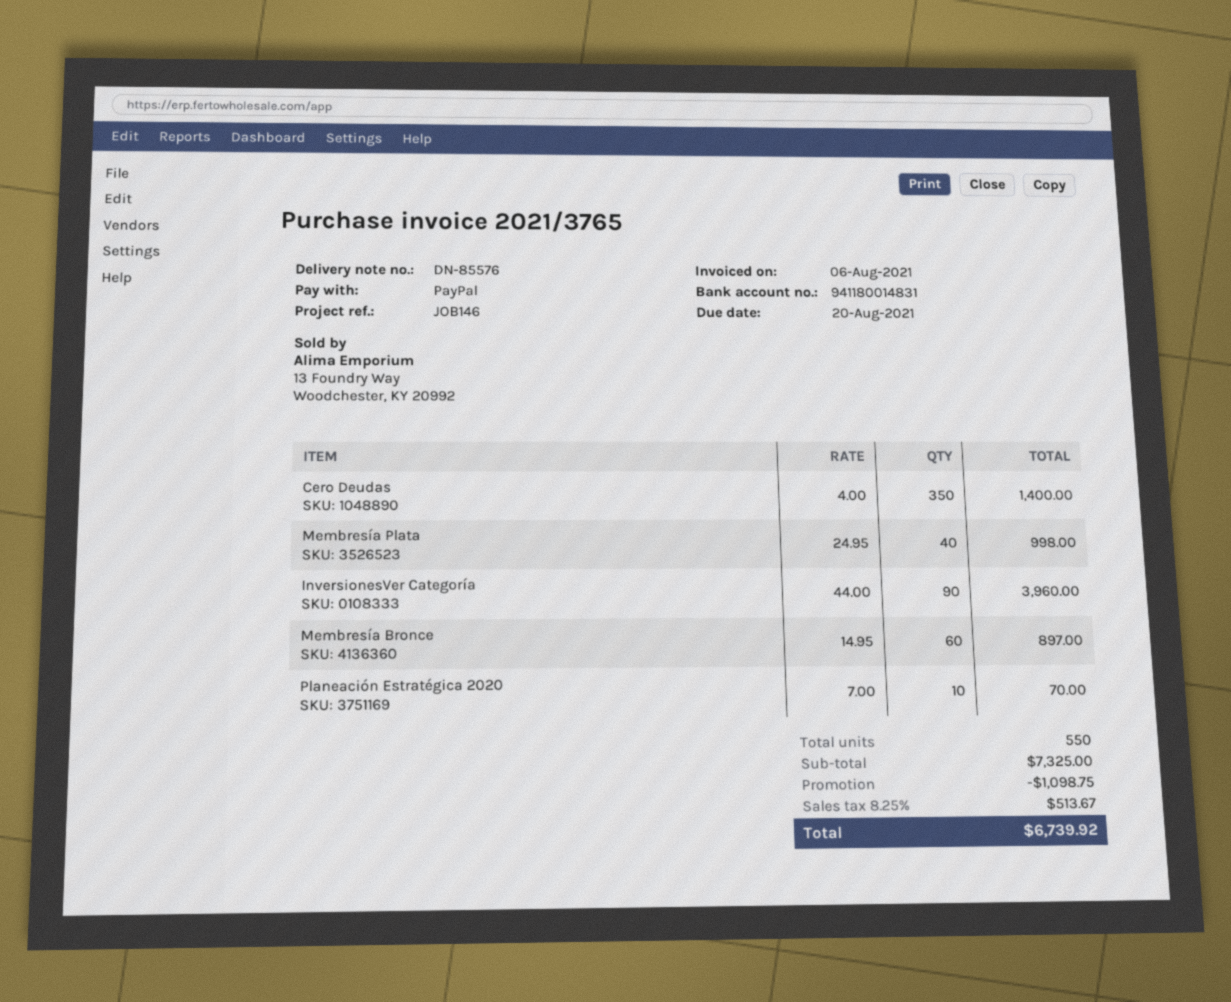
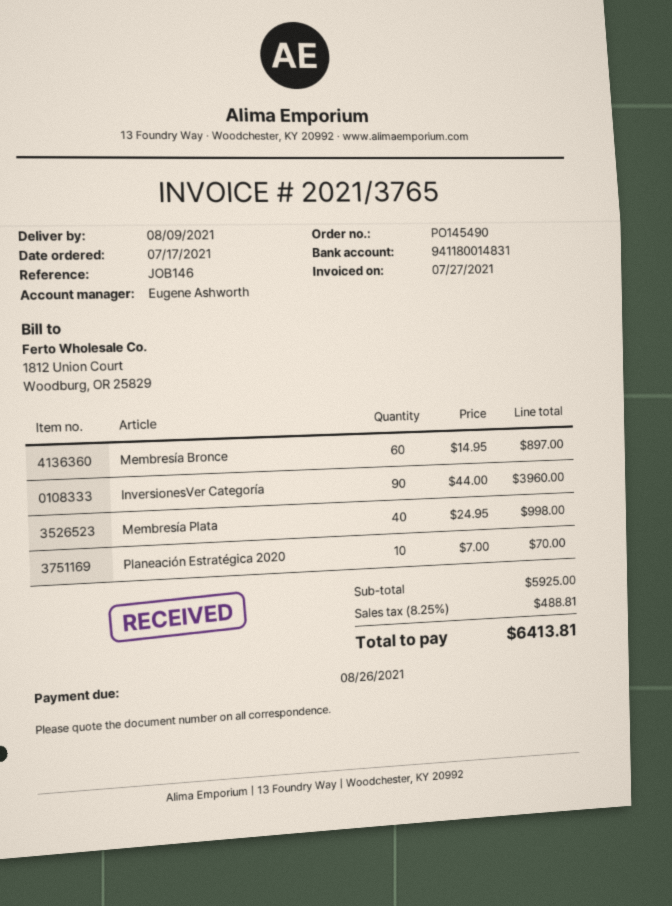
invoice date: 2021-08-06 -> 2021-07-27
due date: 2021-08-20 -> 2021-08-26
Cero Deudas: 350 x 4.00 = 1400.00 -> none
subtotal: 7325.00 -> 5925.00
discount: 1098.75 -> none
tax: 8.25% = 513.67 -> 8.25% = 488.81
total: 6739.92 -> 6413.81

